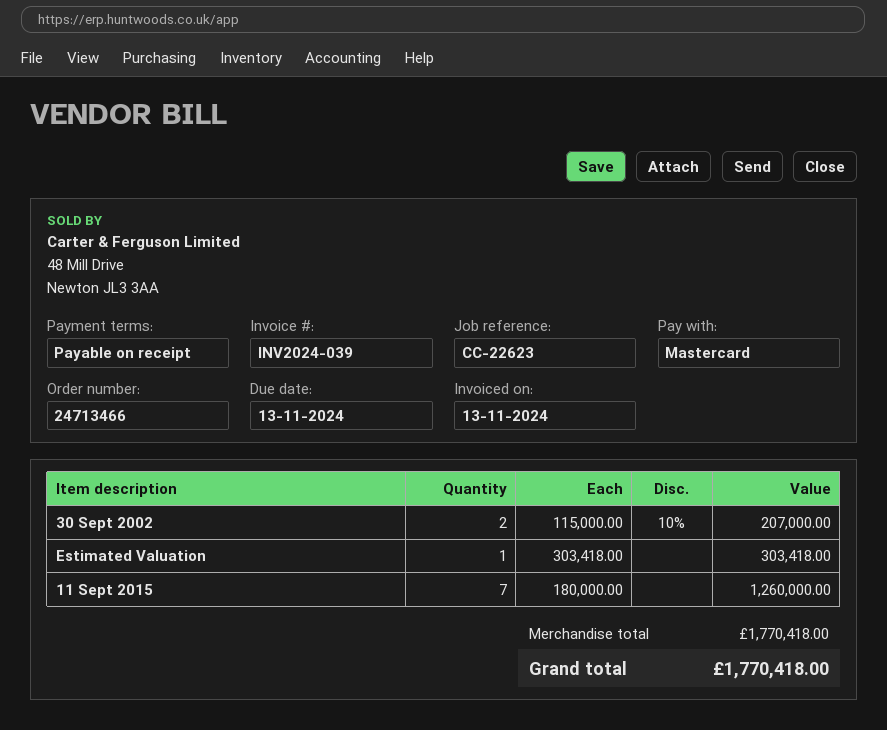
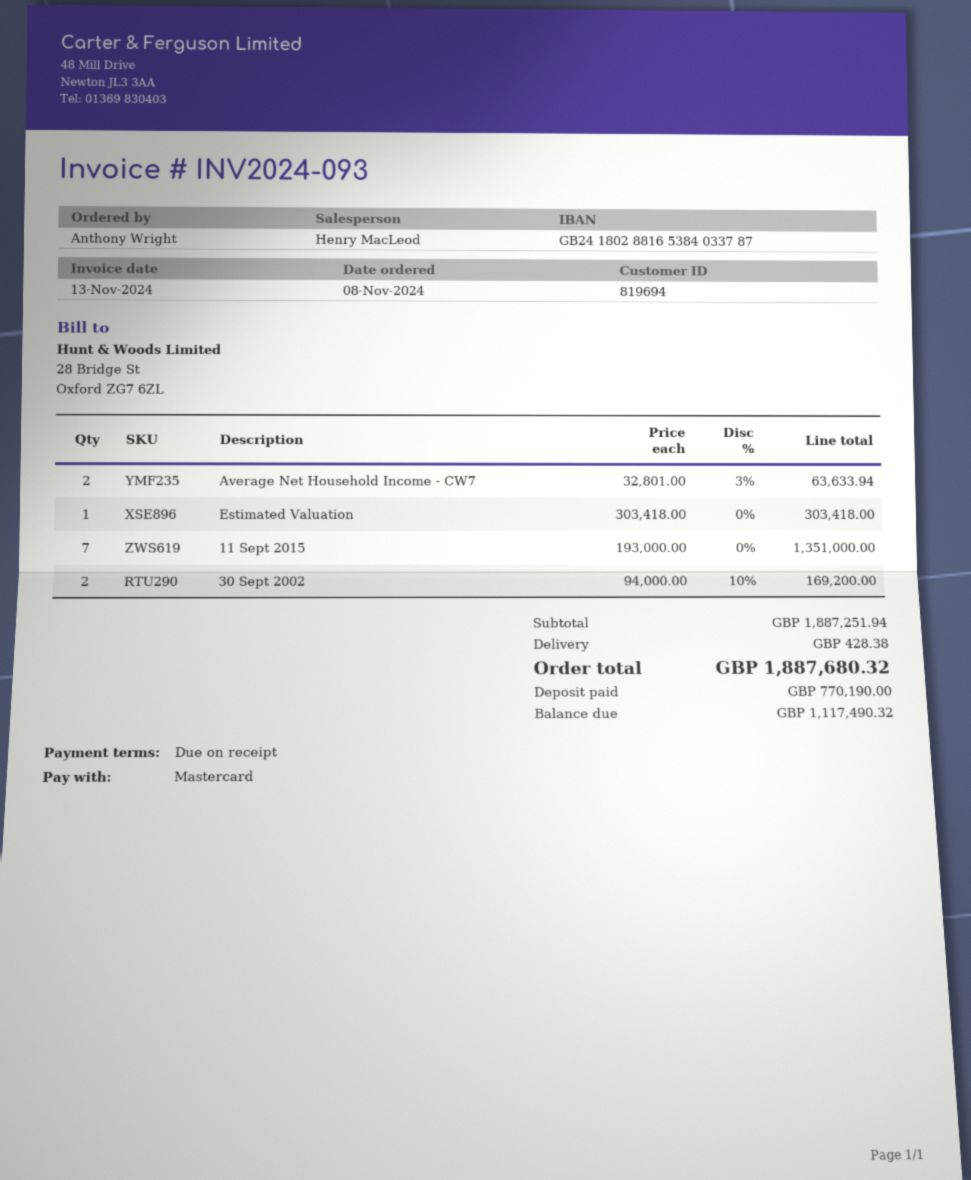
invoice number: INV2024-039 -> INV2024-093
30 Sept 2002: 2 x 115000.00 - 10% = 207000.00 -> 2 x 94000.00 - 10% = 169200.00
11 Sept 2015: 7 x 180000.00 = 1260000.00 -> 7 x 193000.00 = 1351000.00
Average Net Household Income - CW7: none -> 2 x 32801.00 - 3% = 63633.94
subtotal: 1770418.00 -> 1887251.94
shipping: none -> 428.38
total: 1770418.00 -> 1887680.32

